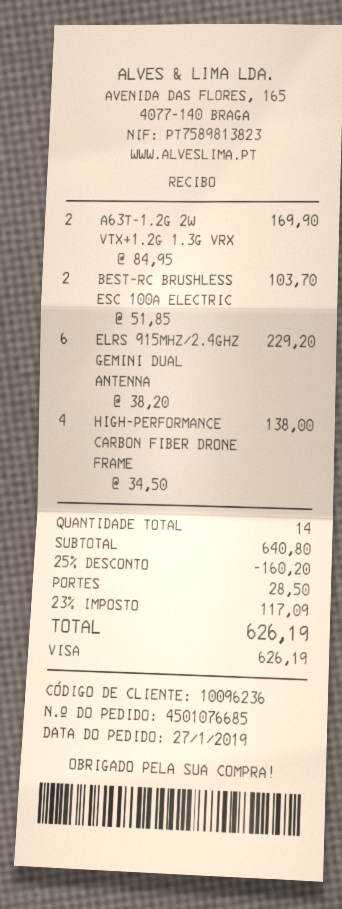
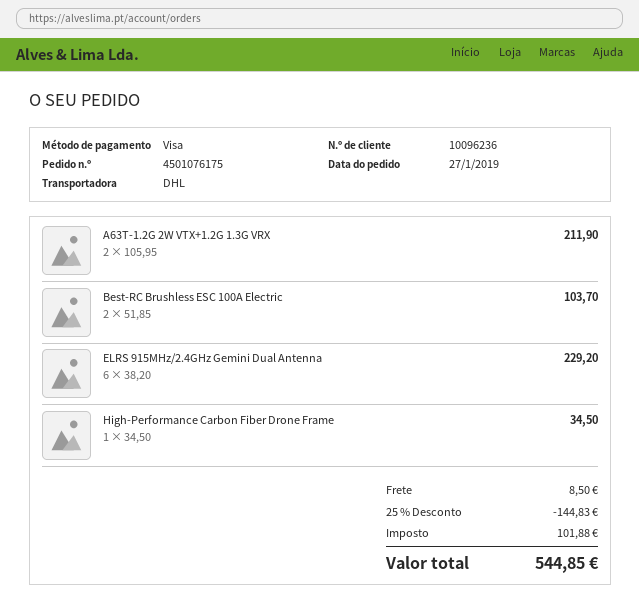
order number: 4501076685 -> 4501076175
A63T-1.2G 2W VTX+1.2G 1.3G VRX: 2 x 84.95 = 169.90 -> 2 x 105.95 = 211.90
HIGH-PERFORMANCE CARBON FIBER DRONE FRAME: 4 x 34.50 = 138.00 -> 1 x 34.50 = 34.50
discount: 25% = 160.20 -> 25% = 144.83
shipping: 28.50 -> 8.50
tax: 117.09 -> 101.88
total: 626.19 -> 544.85

